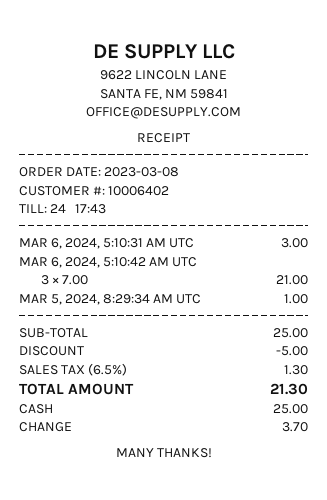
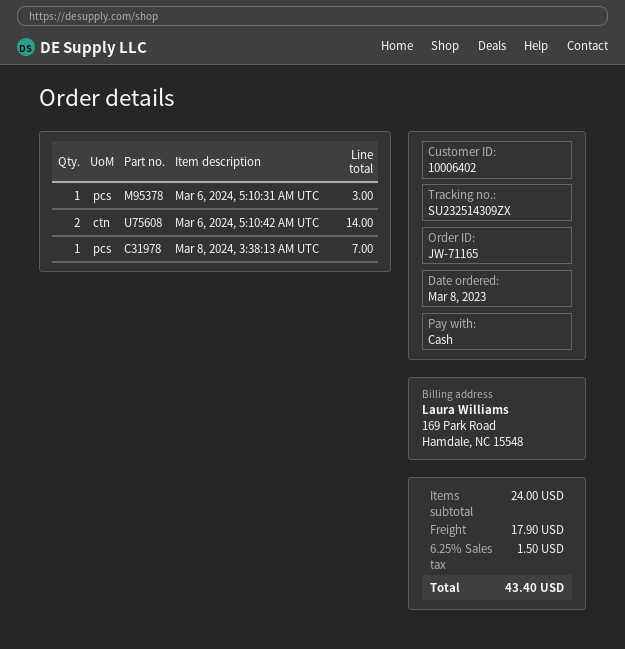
MAR 6, 2024, 5:10:42 AM UTC: 3 for 21.00 -> 2 for 14.00
MAR 5, 2024, 8:29:34 AM UTC: 1 for 1.00 -> none
Mar 8, 2024, 3:38:13 AM UTC: none -> 1 for 7.00
subtotal: 25.00 -> 24.00
discount: 5.00 -> none
shipping: none -> 17.90
tax: 6.5% = 1.30 -> 6.25% = 1.50
total: 21.30 -> 43.40

